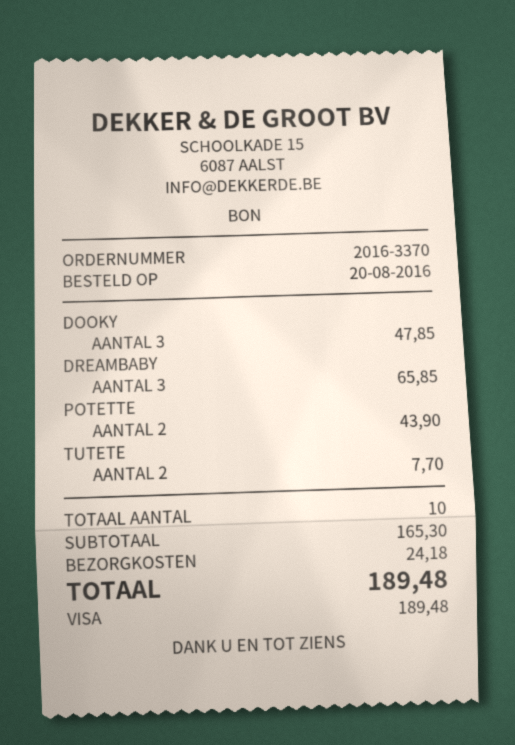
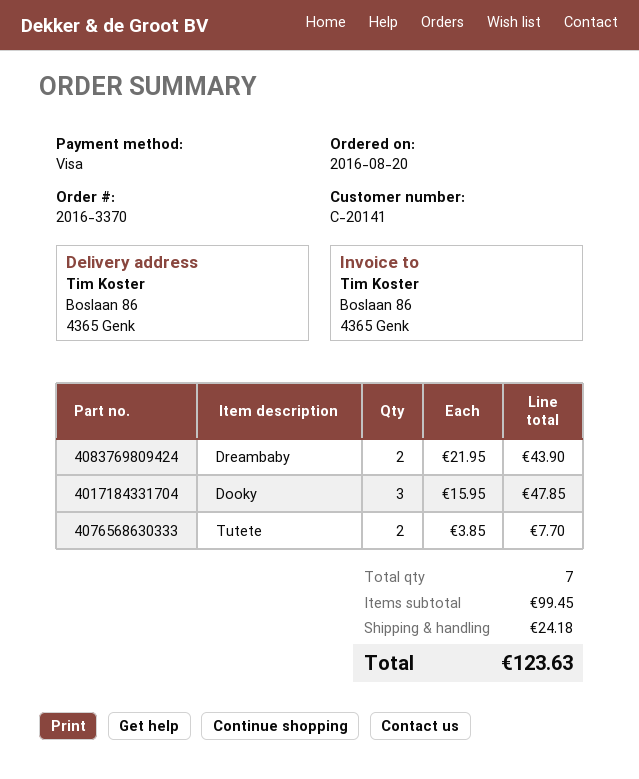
DREAMBABY: 3 for 65.85 -> 2 for 43.90
POTETTE: 2 for 43.90 -> none
total quantity: 10 -> 7
subtotal: 165.30 -> 99.45
total: 189.48 -> 123.63

